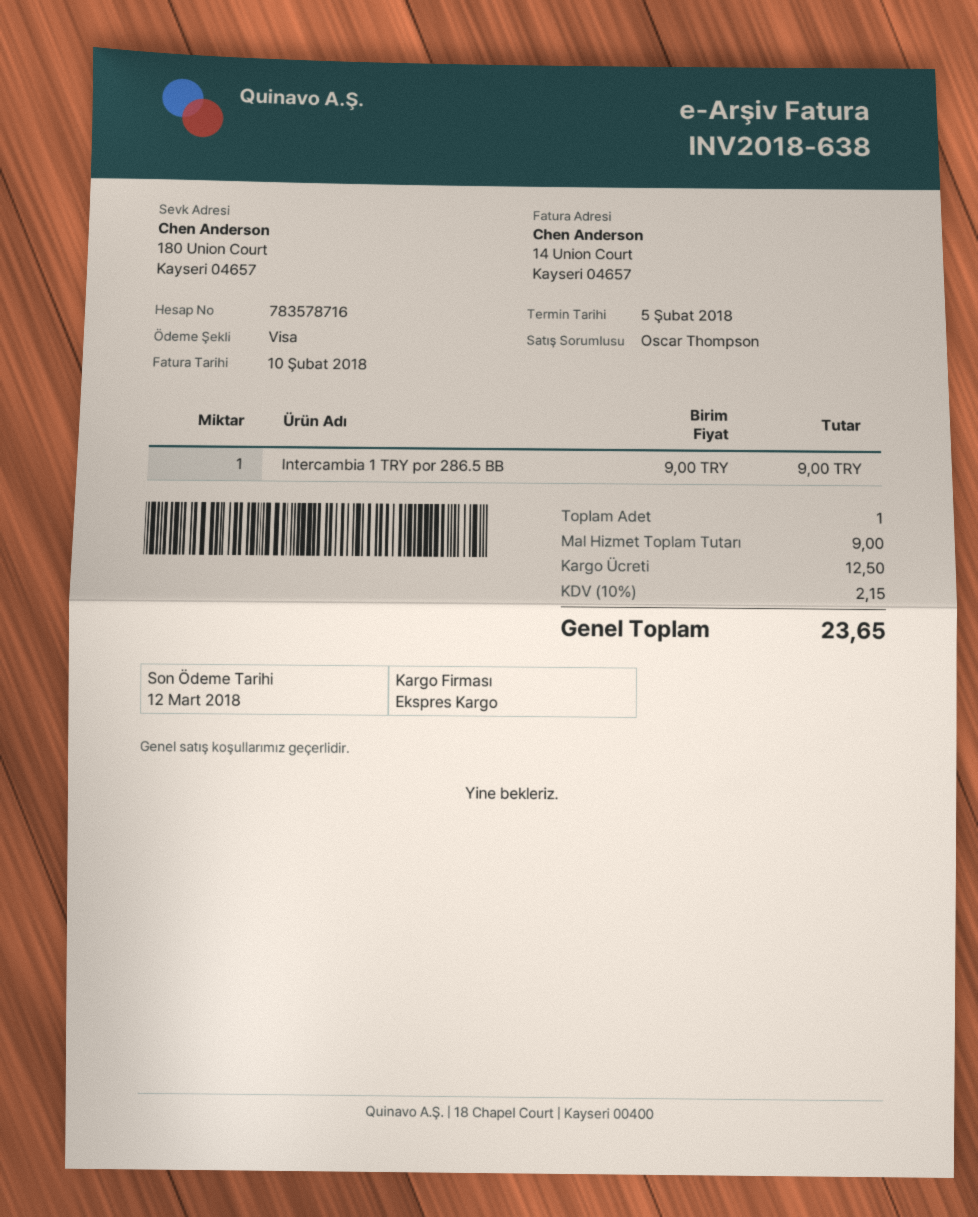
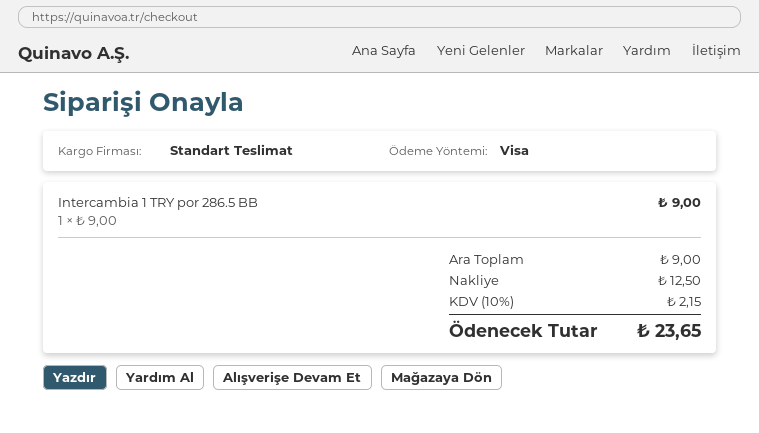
shipping method: express -> standard

